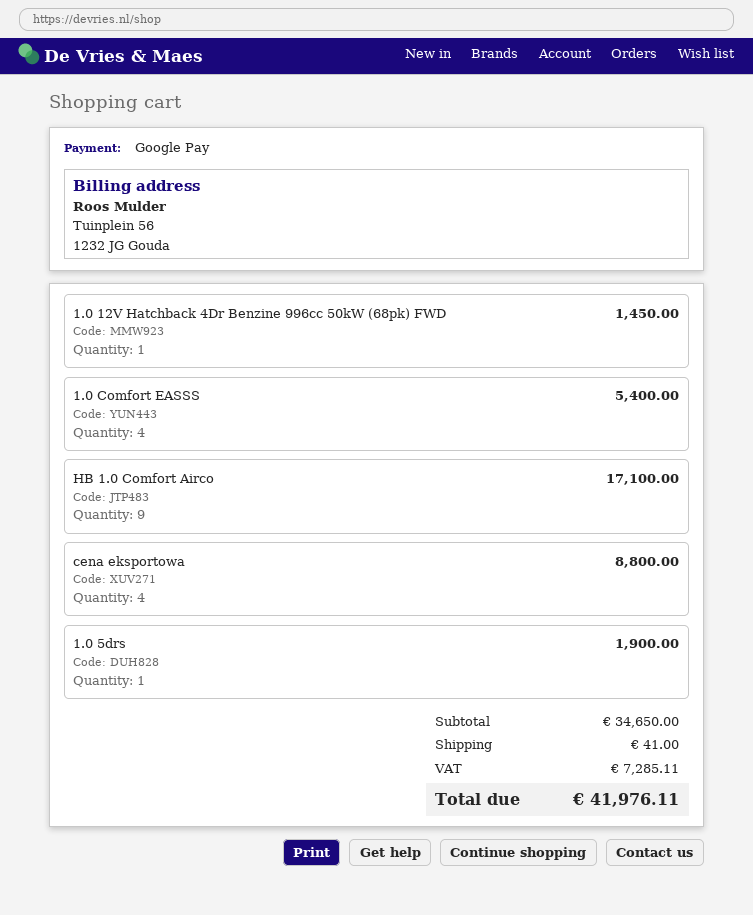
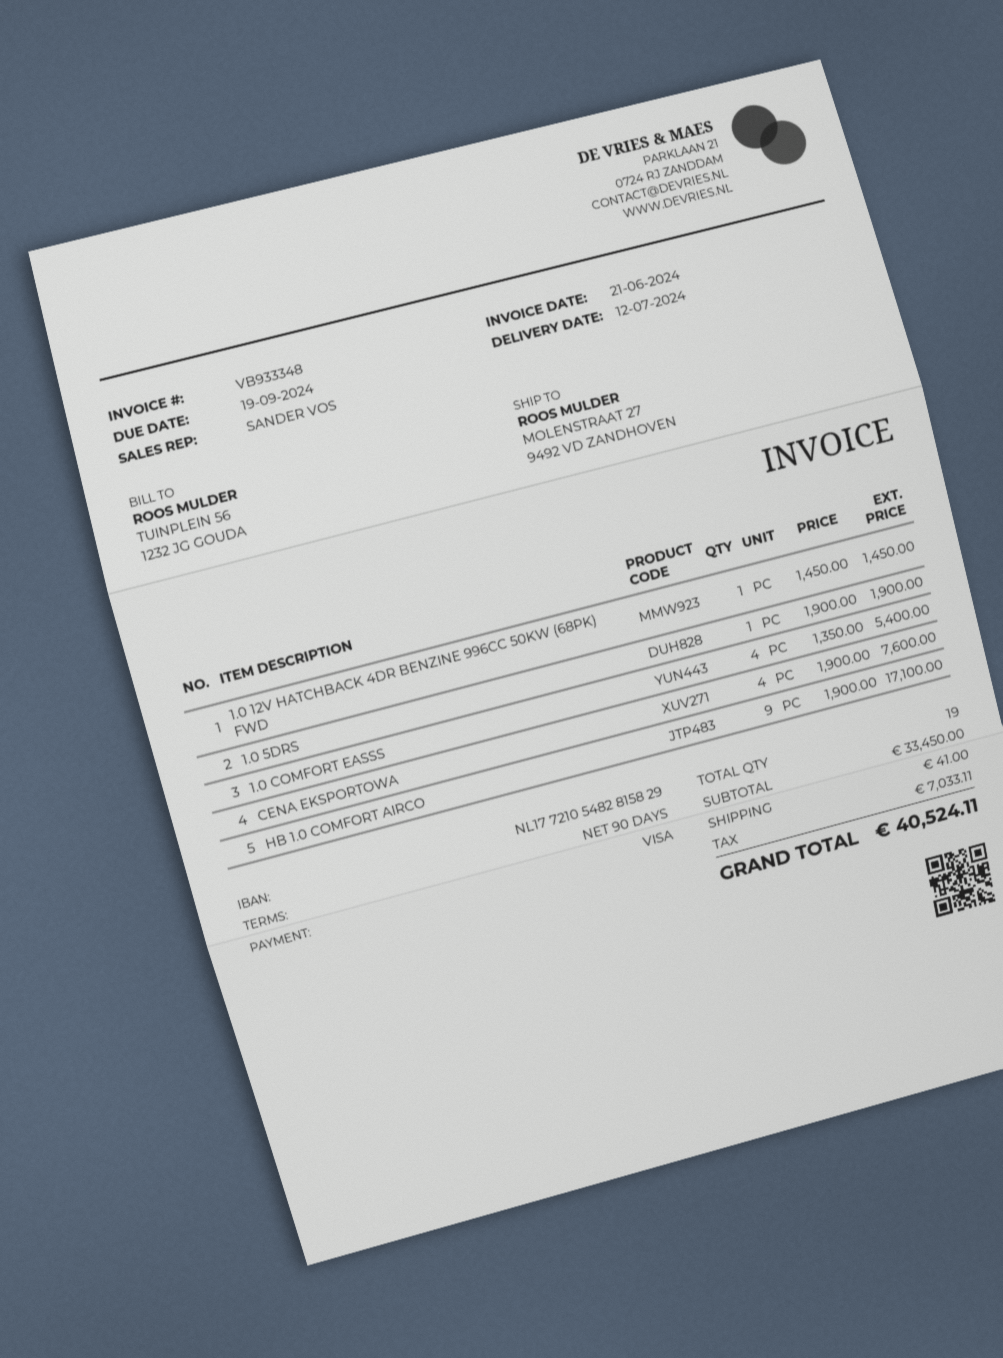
payment method: Google Pay -> Visa
cena eksportowa: 4 for 8800.00 -> 4 for 7600.00
subtotal: 34650.00 -> 33450.00
tax: 7285.11 -> 7033.11
total: 41976.11 -> 40524.11

